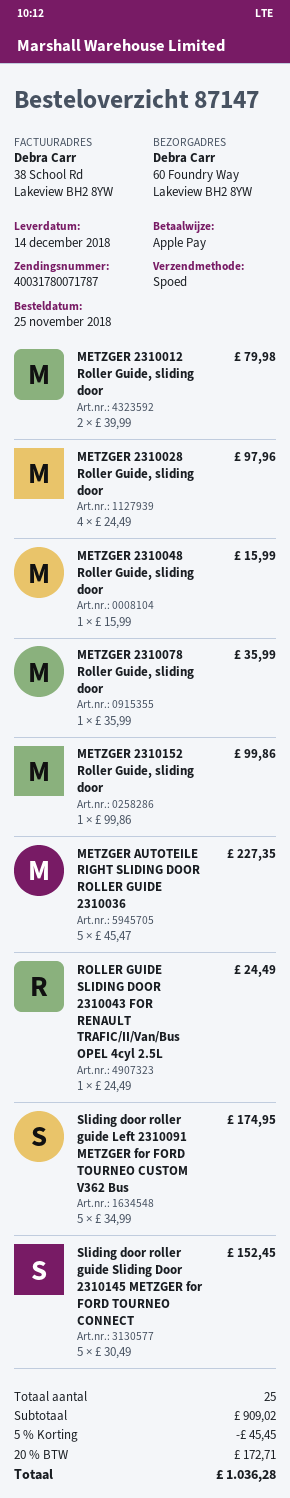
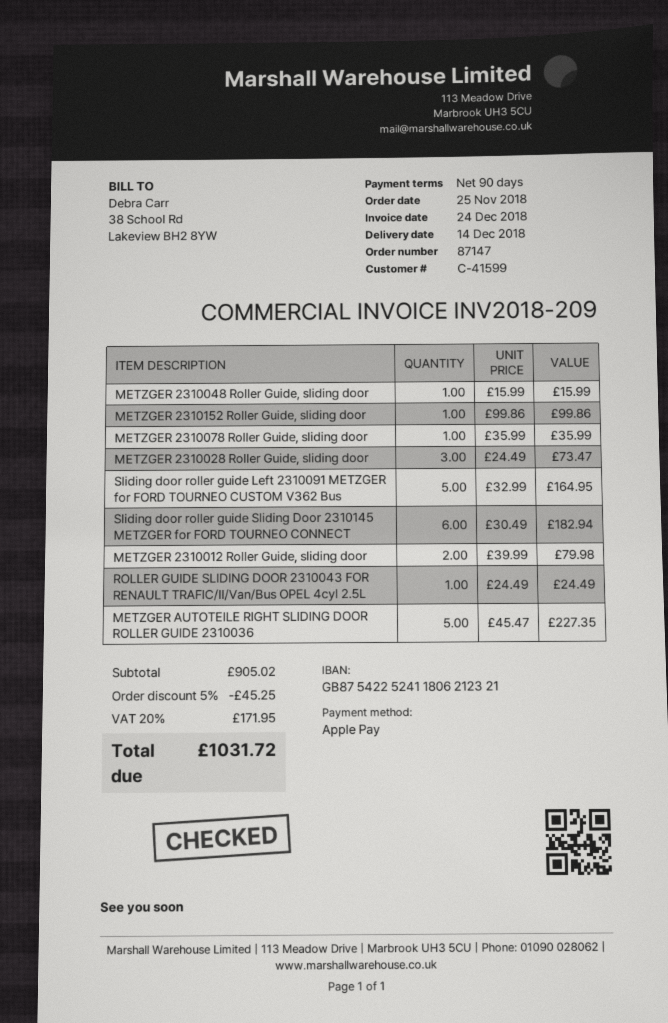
METZGER 2310028 Roller Guide, sliding door: 4 x 24.49 = 97.96 -> 3 x 24.49 = 73.47
Sliding door roller guide Left 2310091 METZGER for FORD TOURNEO CUSTOM V362 Bus: 5 x 34.99 = 174.95 -> 5 x 32.99 = 164.95
Sliding door roller guide Sliding Door 2310145 METZGER for FORD TOURNEO CONNECT: 5 x 30.49 = 152.45 -> 6 x 30.49 = 182.94
subtotal: 909.02 -> 905.02
discount: 5% = 45.45 -> 5% = 45.25
tax: 20% = 172.71 -> 20% = 171.95
total: 1036.28 -> 1031.72

